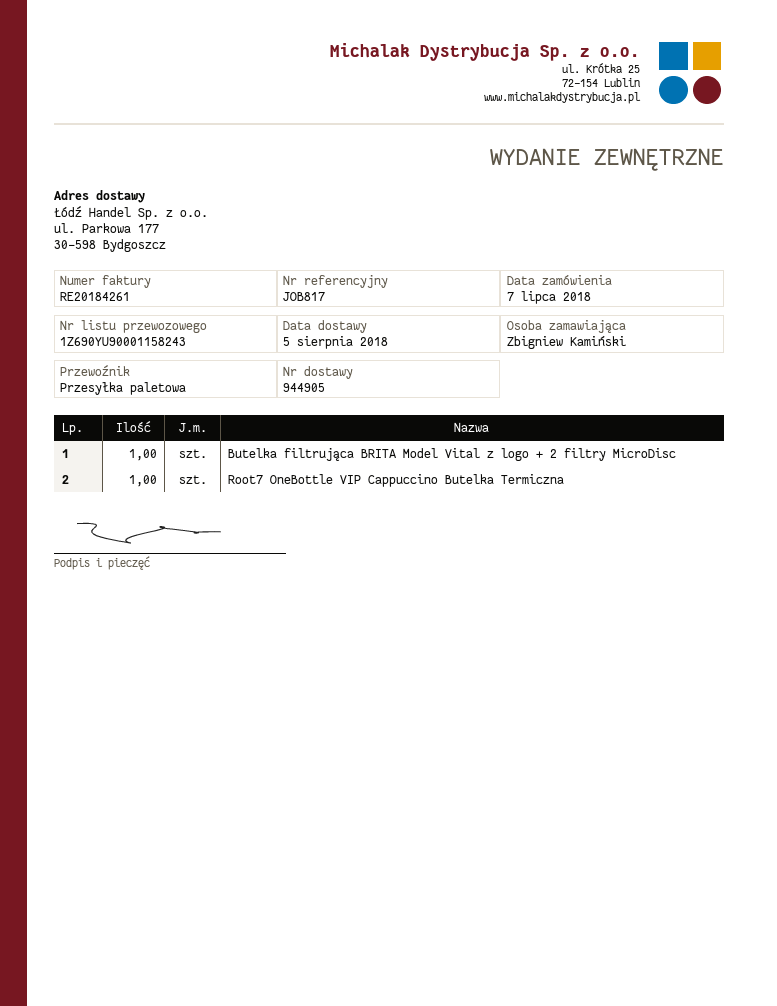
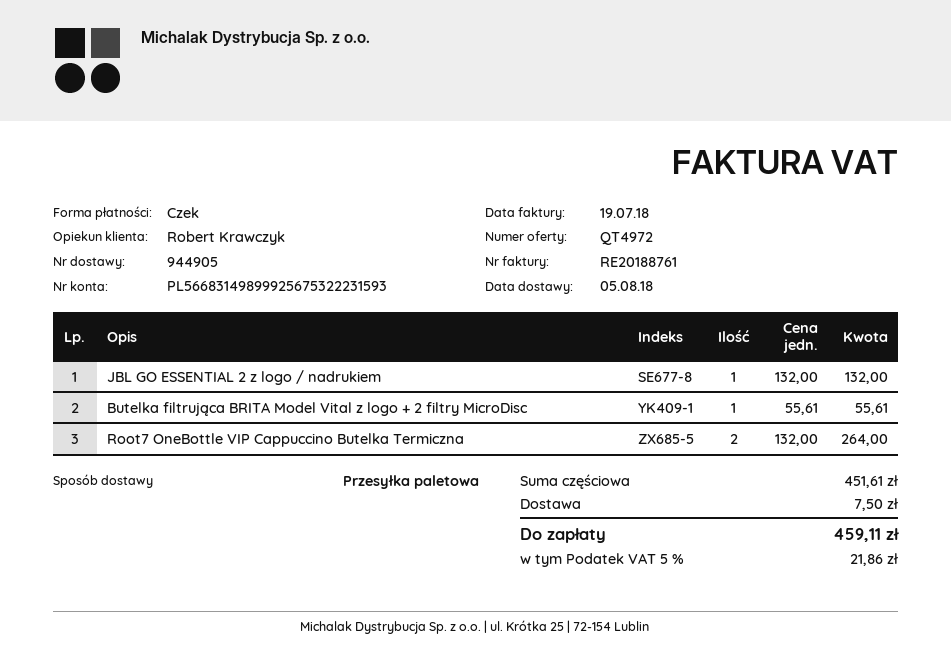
invoice number: RE20184261 -> RE20188761
Root7 OneBottle VIP Cappuccino Butelka Termiczna: 1 -> 2
JBL GO ESSENTIAL 2 z logo / nadrukiem: none -> 1

